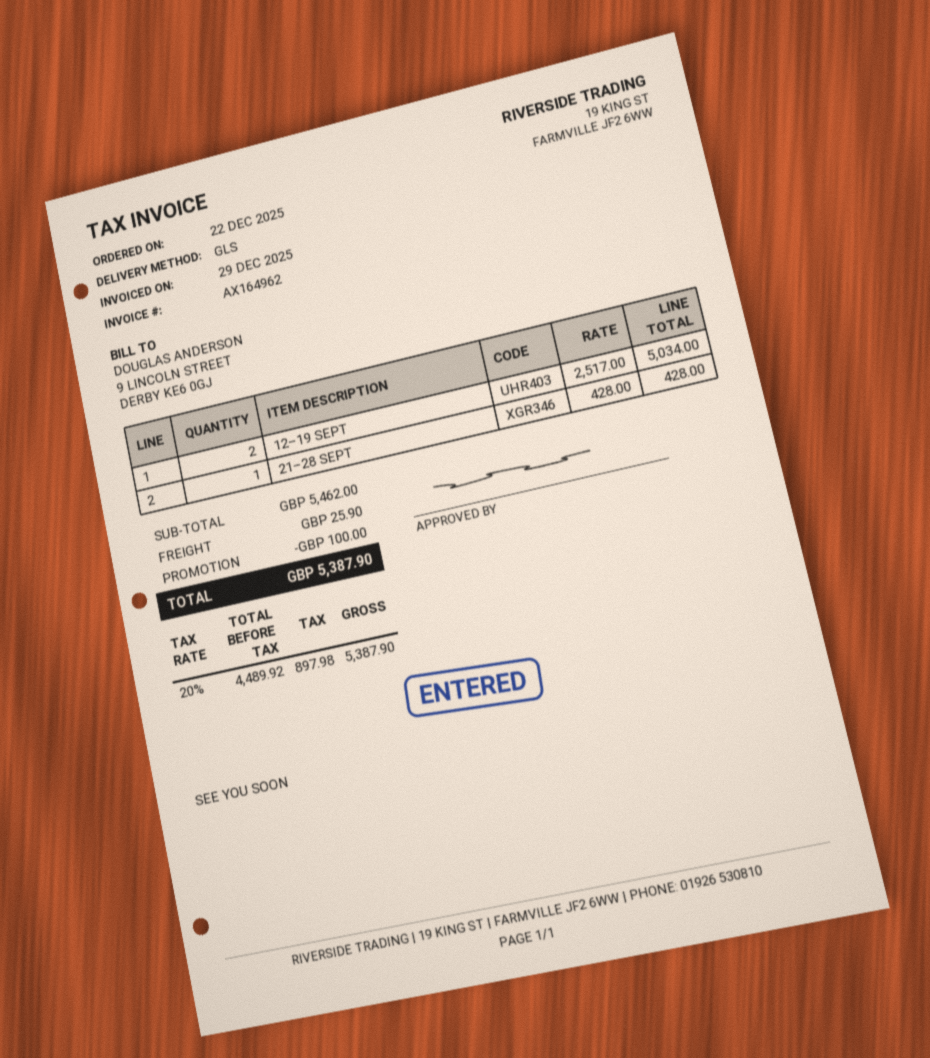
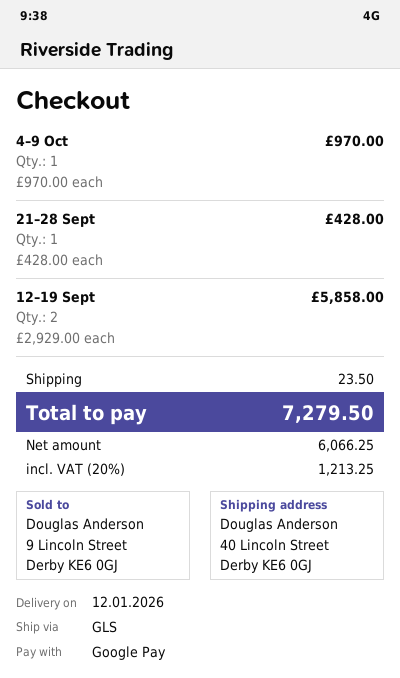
12–19 SEPT: 2 x 2517.00 = 5034.00 -> 2 x 2929.00 = 5858.00
4–9 Oct: none -> 1 x 970.00 = 970.00
discount: 100.00 -> none
shipping: 25.90 -> 23.50
net: 4489.92 -> 6066.25
tax: 20% = 897.98 -> 20% = 1213.25
total: 5387.90 -> 7279.50

